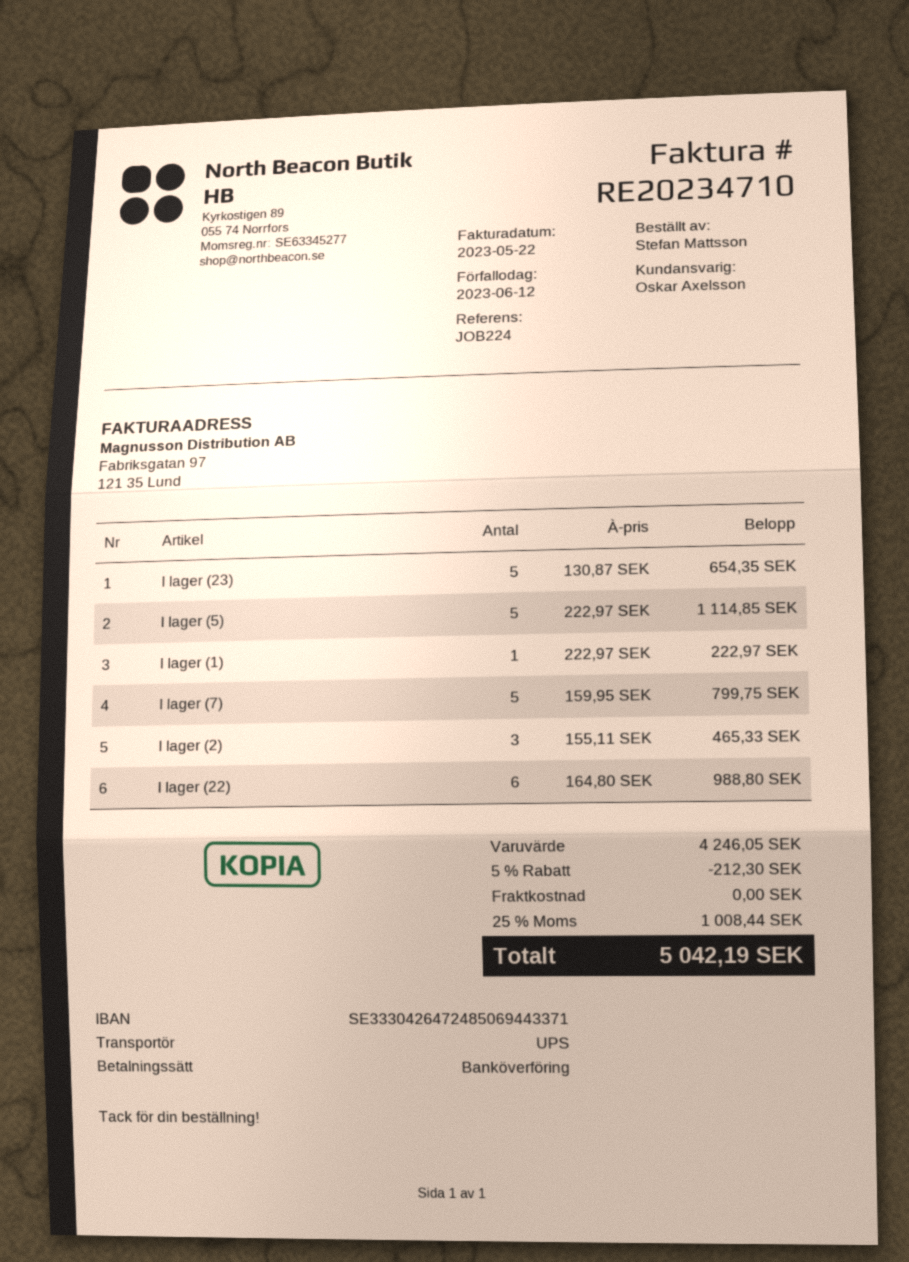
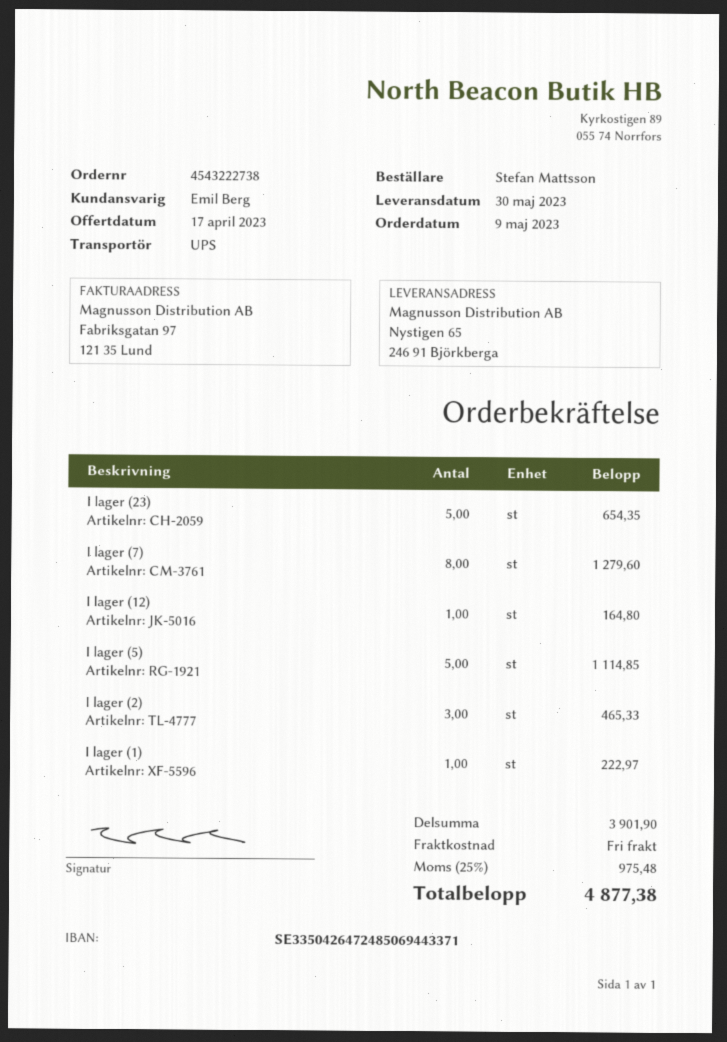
sales rep: Oskar Axelsson -> Emil Berg
bank account: SE3330426472485069443371 -> SE3350426472485069443371
I lager (7): 5 for 799.75 -> 8 for 1279.60
I lager (22): 6 for 988.80 -> none
I lager (12): none -> 1 for 164.80
subtotal: 4246.05 -> 3901.90
discount: 5% = 212.30 -> none
tax: 25% = 1008.44 -> 25% = 975.48
total: 5042.19 -> 4877.38

